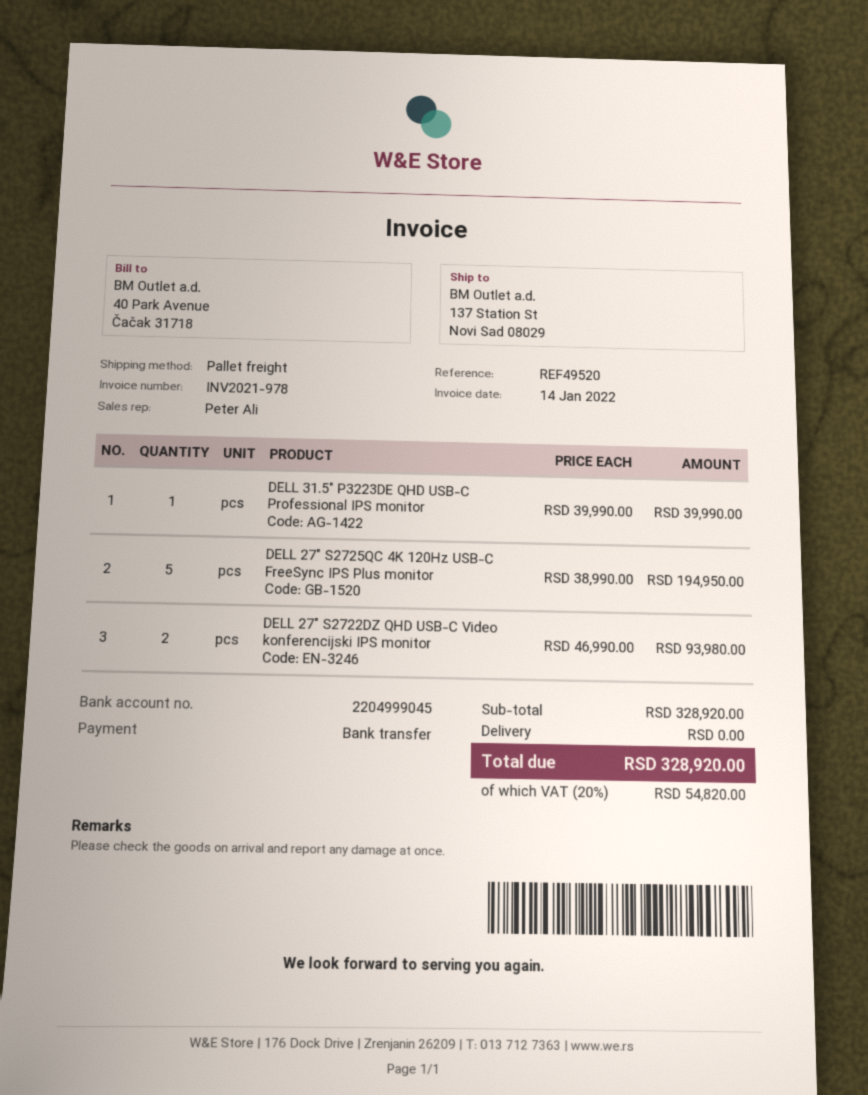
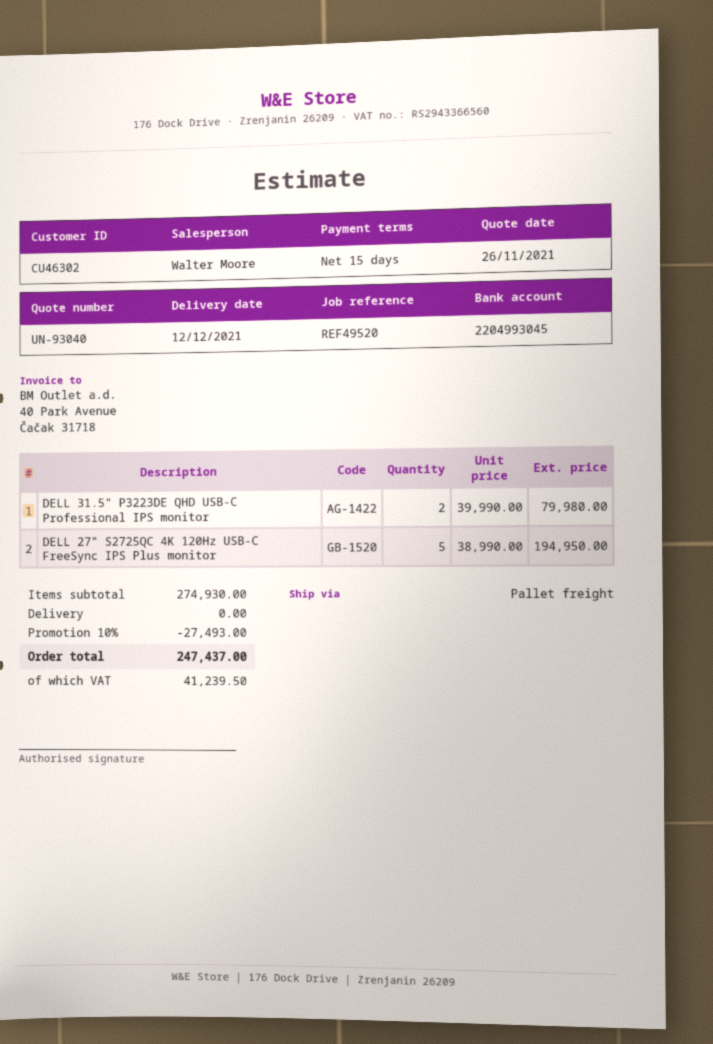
sales rep: Peter Ali -> Walter Moore
bank account: 2204999045 -> 2204993045
DELL 31.5" P3223DE QHD USB-C Professional IPS monitor: 1 x 39990.00 = 39990.00 -> 2 x 39990.00 = 79980.00
DELL 27" S2722DZ QHD USB-C Video konferencijski IPS monitor: 2 x 46990.00 = 93980.00 -> none
subtotal: 328920.00 -> 274930.00
discount: none -> 10% = 27493.00
tax: 54820.00 -> 41239.50
total: 328920.00 -> 247437.00

